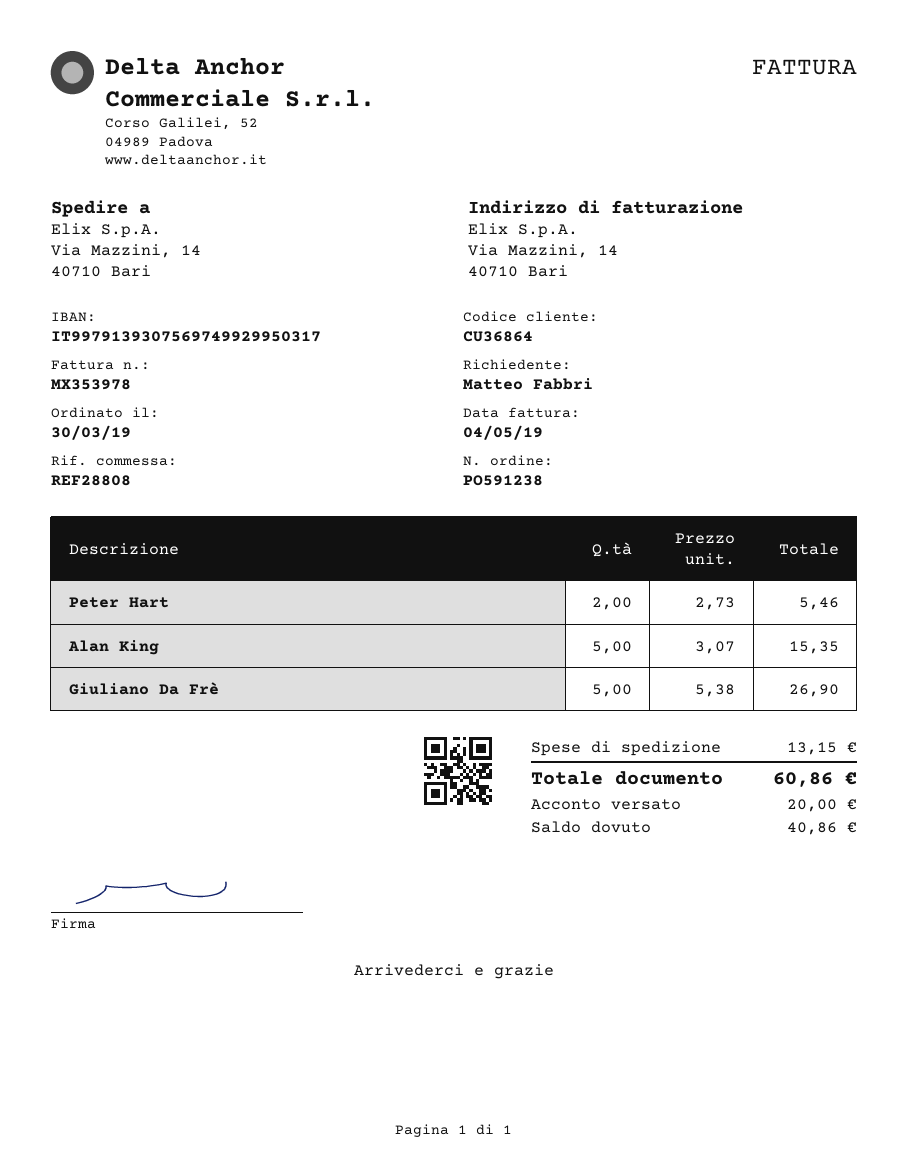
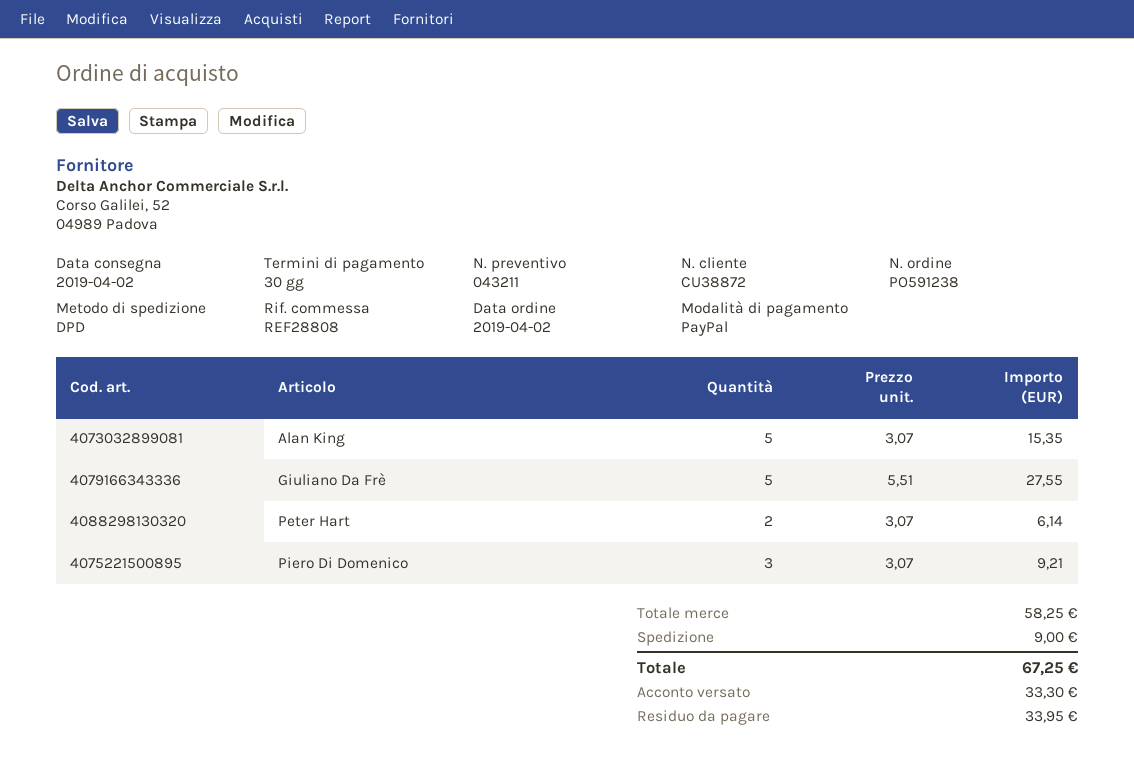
order date: 2019-03-30 -> 2019-04-02
customer number: CU36864 -> CU38872
Peter Hart: 2 x 2.73 = 5.46 -> 2 x 3.07 = 6.14
Giuliano Da Frè: 5 x 5.38 = 26.90 -> 5 x 5.51 = 27.55
Piero Di Domenico: none -> 3 x 3.07 = 9.21
shipping: 13.15 -> 9.00
total: 60.86 -> 67.25
deposit: 20.00 -> 33.30
balance: 40.86 -> 33.95

